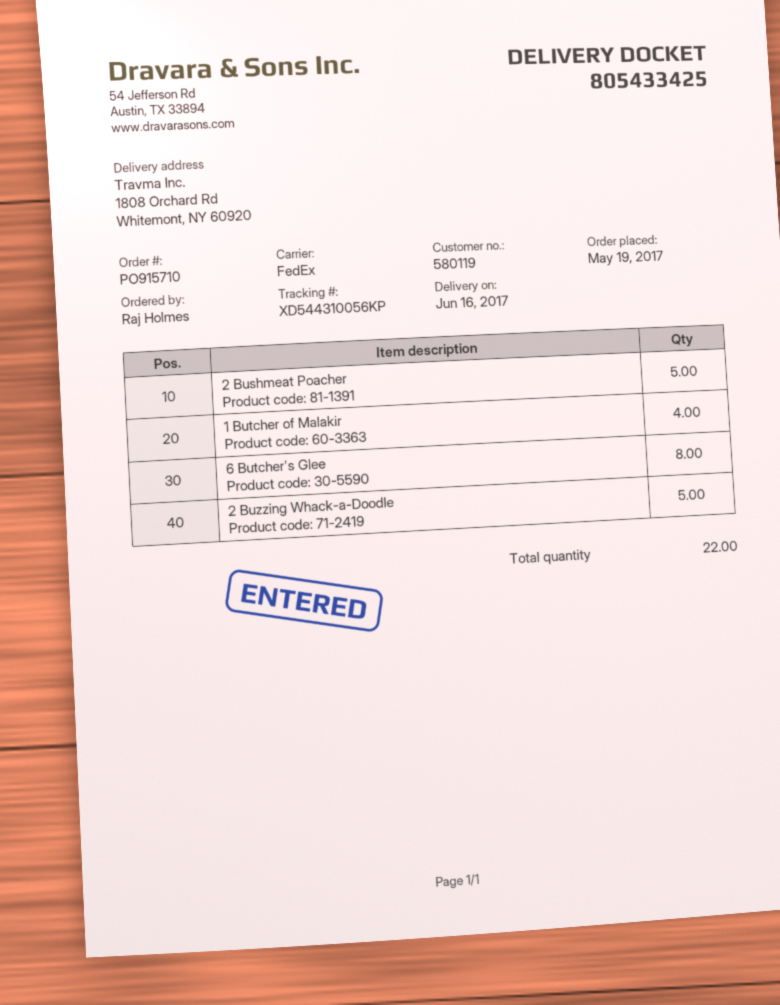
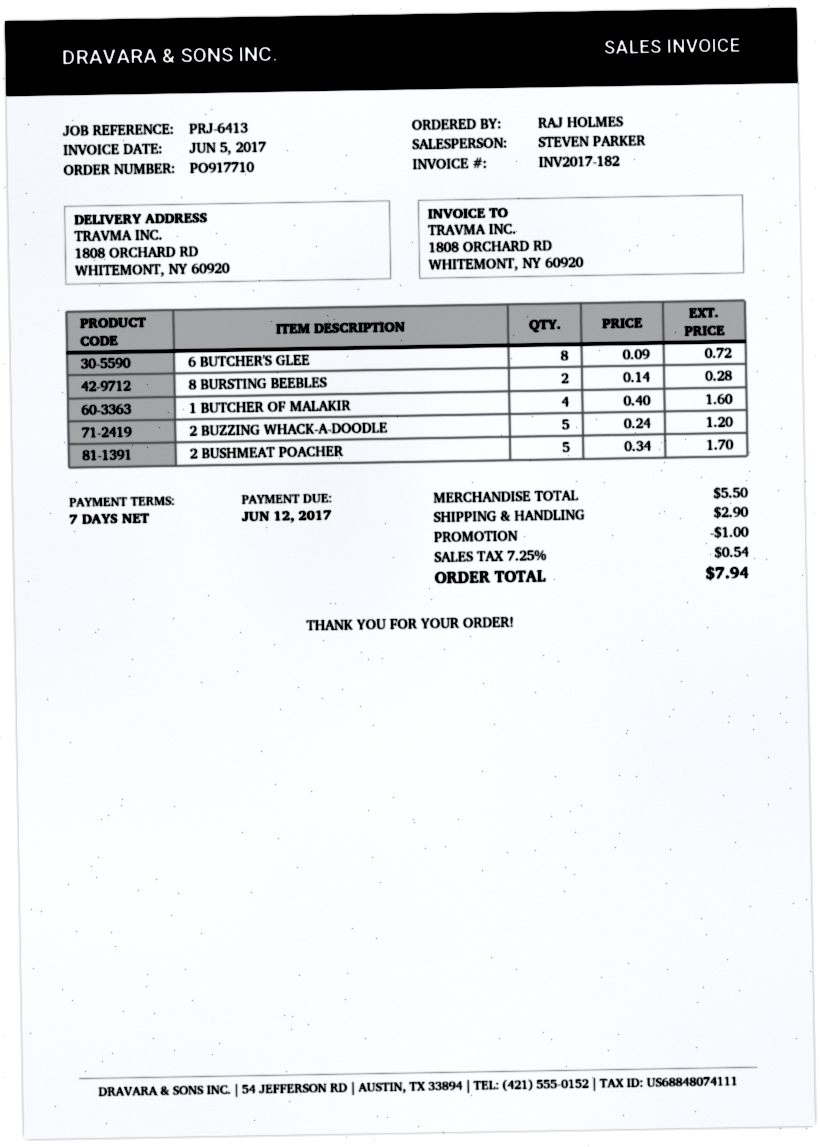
order number: PO915710 -> PO917710
8 BURSTING BEEBLES: none -> 2

